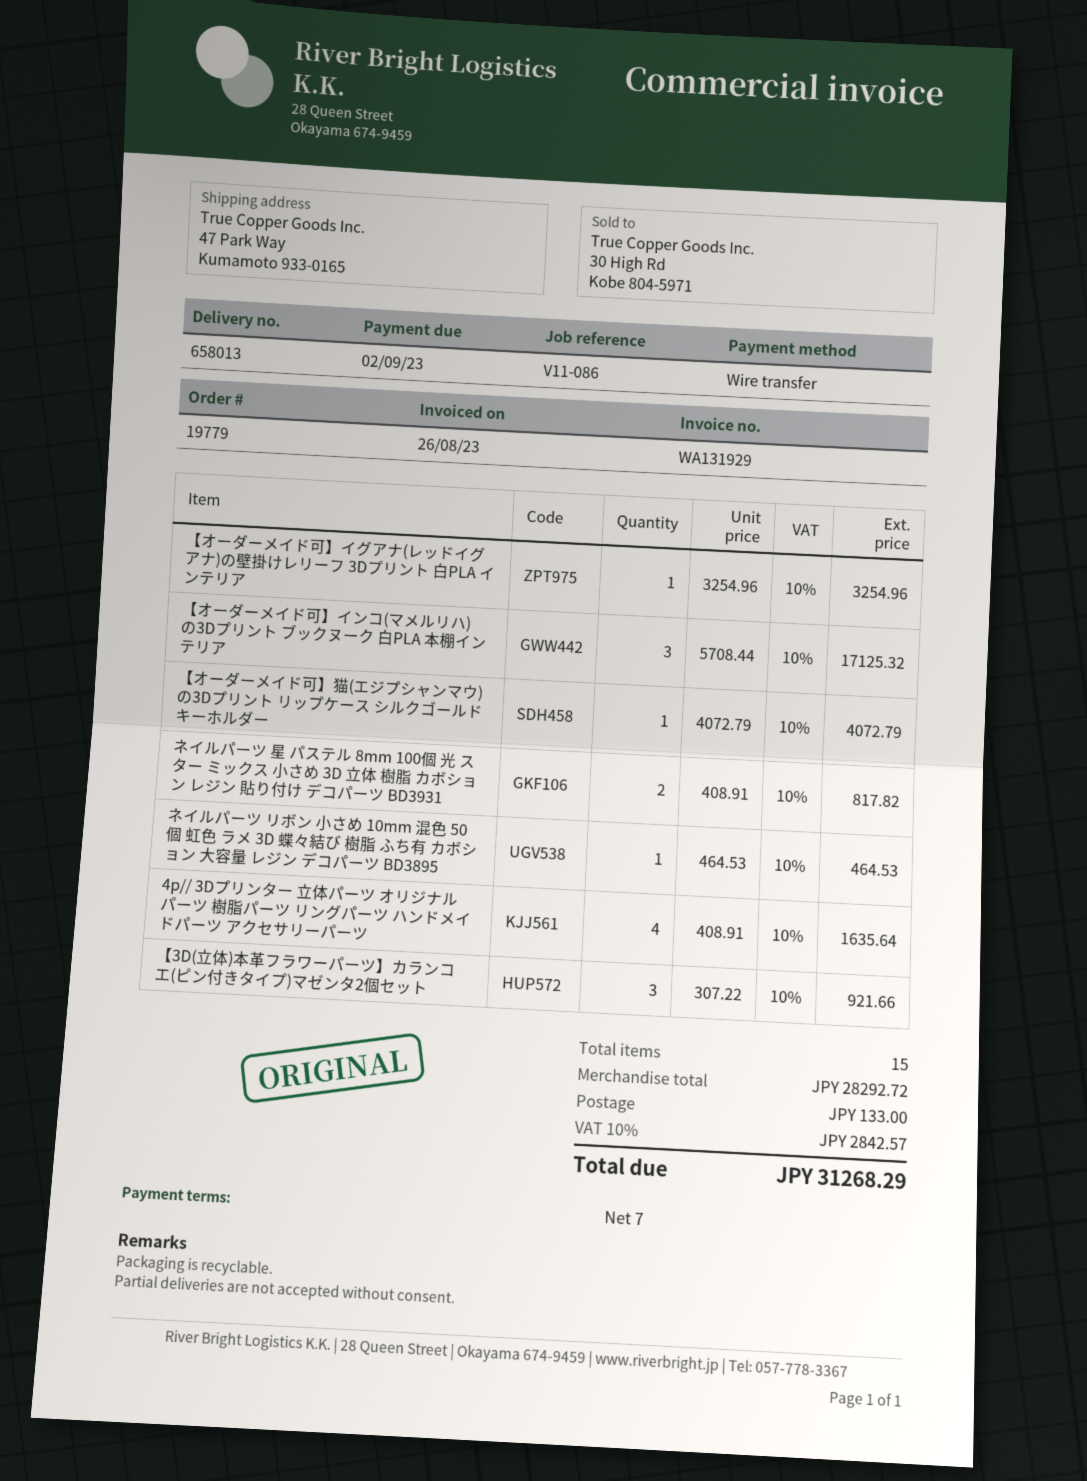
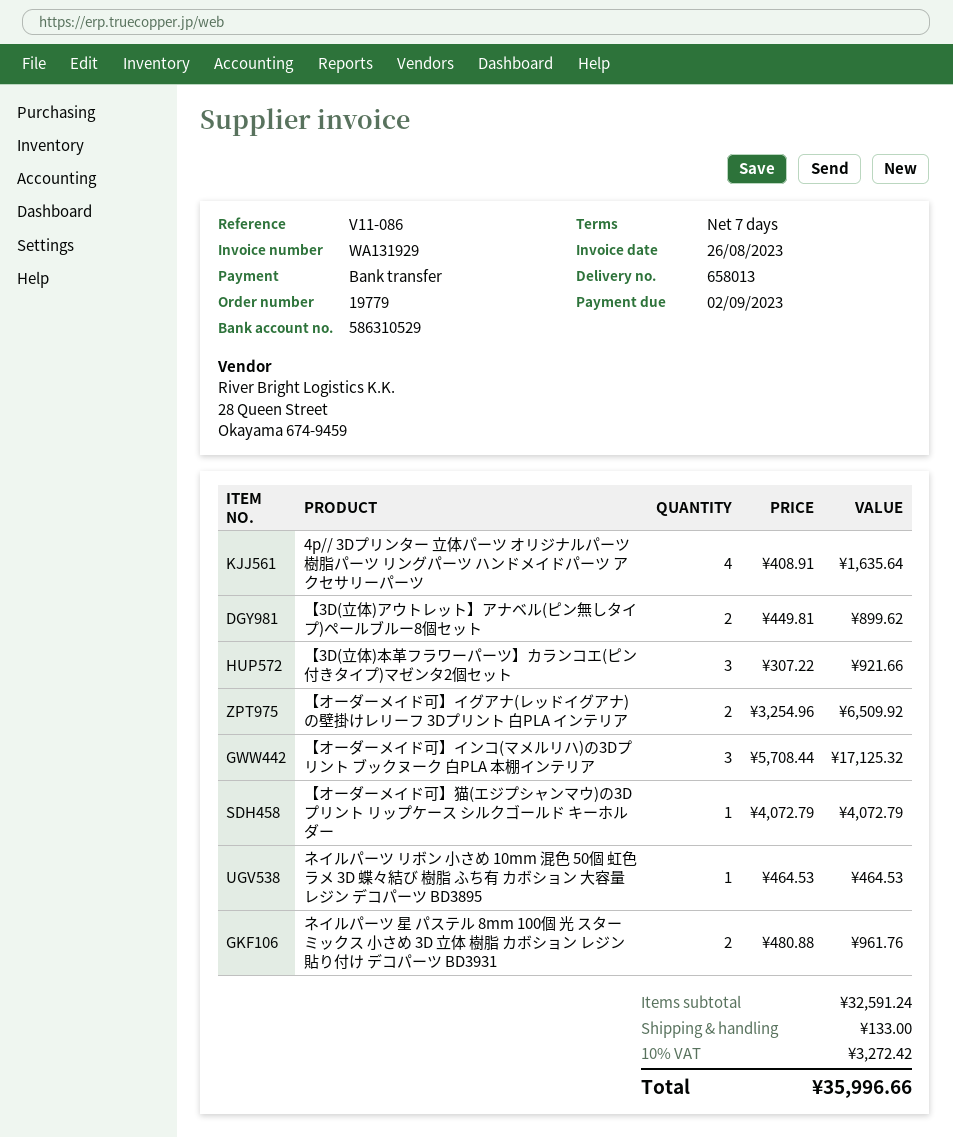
【オーダーメイド可】イグアナ(レッドイグアナ)の壁掛けレリーフ 3Dプリント 白PLA インテリア: 1 x 3254.96 = 3254.96 -> 2 x 3254.96 = 6509.92
ネイルパーツ 星 パステル 8mm 100個 光 スター ミックス 小さめ 3D 立体 樹脂 カボション レジン 貼り付け デコパーツ BD3931: 2 x 408.91 = 817.82 -> 2 x 480.88 = 961.76
【3D(立体)アウトレット】アナベル(ピン無しタイプ)ペールブルー8個セット: none -> 2 x 449.81 = 899.62
subtotal: 28292.72 -> 32591.24
tax: 10% = 2842.57 -> 10% = 3272.42
total: 31268.29 -> 35996.66

